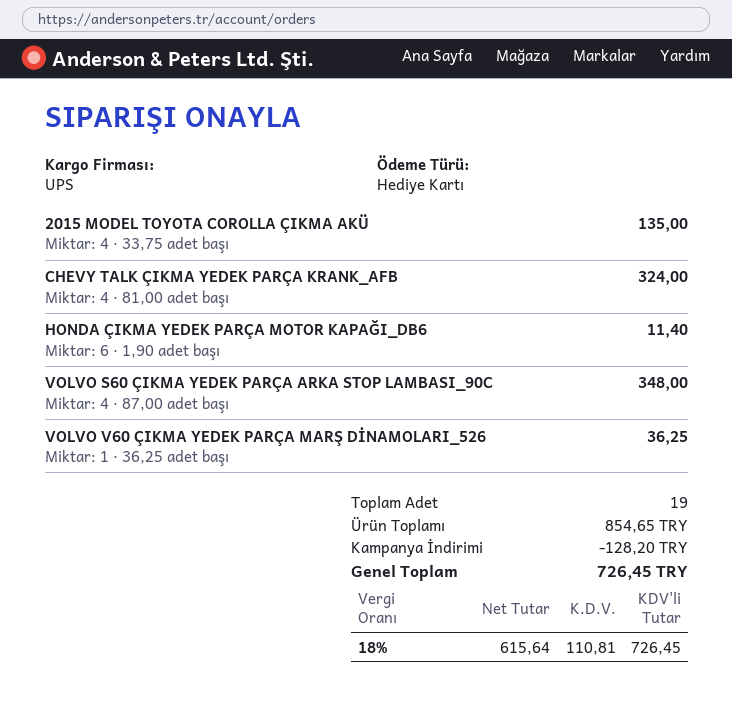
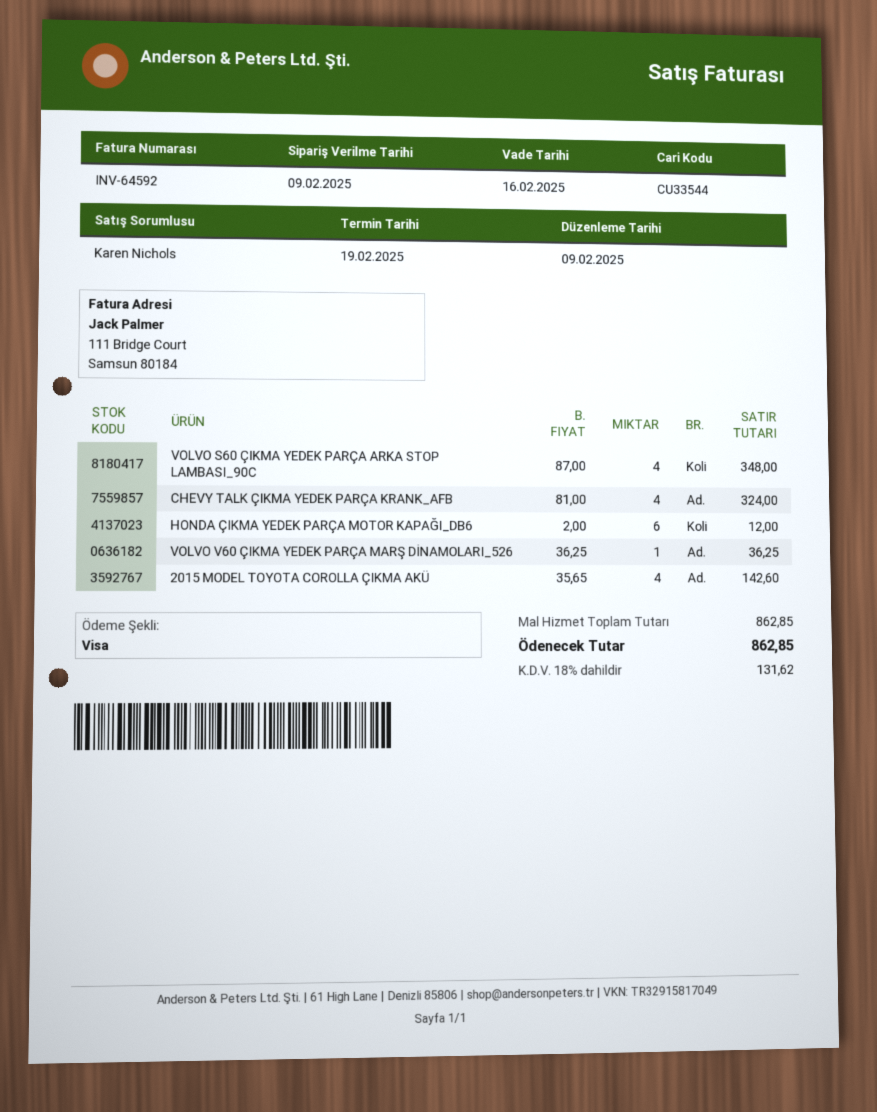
payment method: gift card -> Visa
2015 MODEL TOYOTA COROLLA ÇIKMA AKÜ: 4 x 33.75 = 135.00 -> 4 x 35.65 = 142.60
HONDA ÇIKMA YEDEK PARÇA MOTOR KAPAĞI_DB6: 6 x 1.90 = 11.40 -> 6 x 2.00 = 12.00
subtotal: 854.65 -> 862.85
discount: 128.20 -> none
tax: 18% = 110.81 -> 18% = 131.62
total: 726.45 -> 862.85

